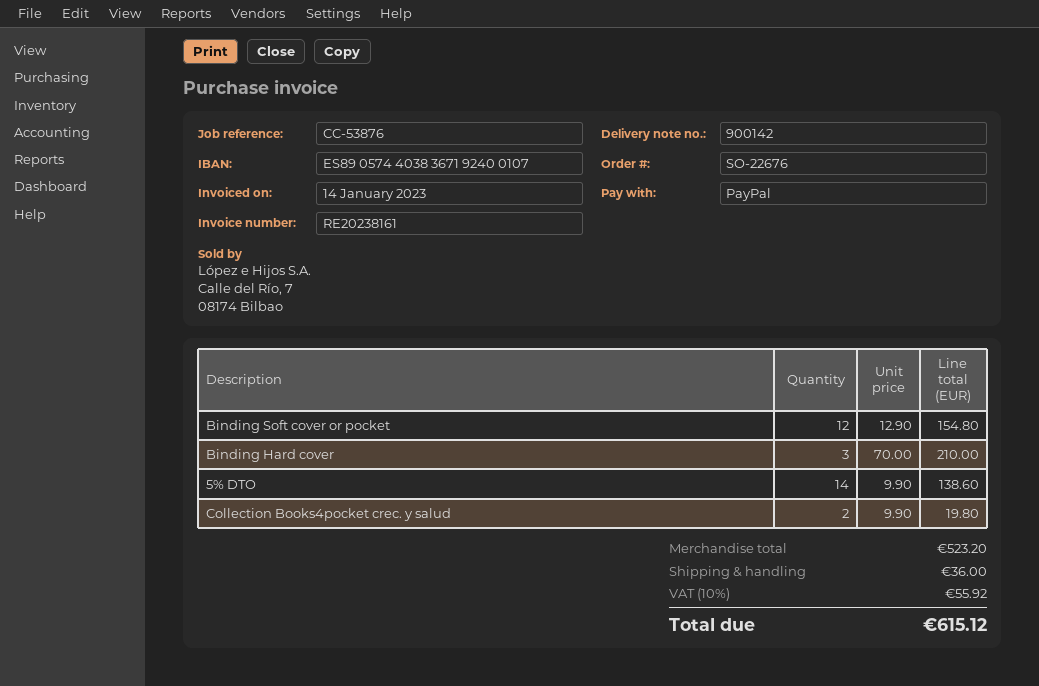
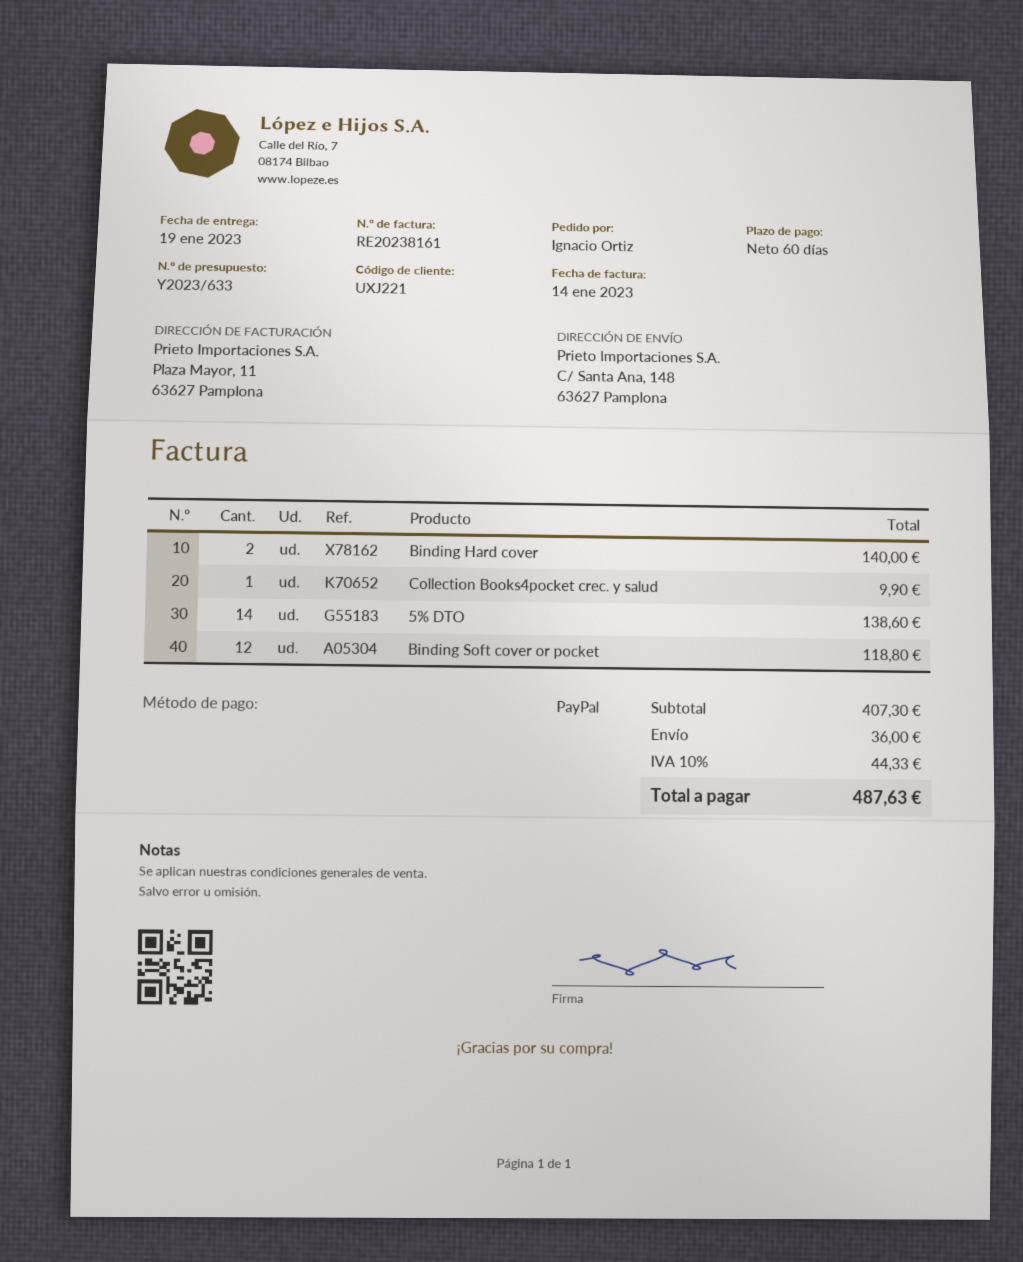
Binding Soft cover or pocket: 12 for 154.80 -> 12 for 118.80
Binding Hard cover: 3 for 210.00 -> 2 for 140.00
Collection Books4pocket crec. y salud: 2 for 19.80 -> 1 for 9.90
subtotal: 523.20 -> 407.30
tax: 10% = 55.92 -> 10% = 44.33
total: 615.12 -> 487.63

